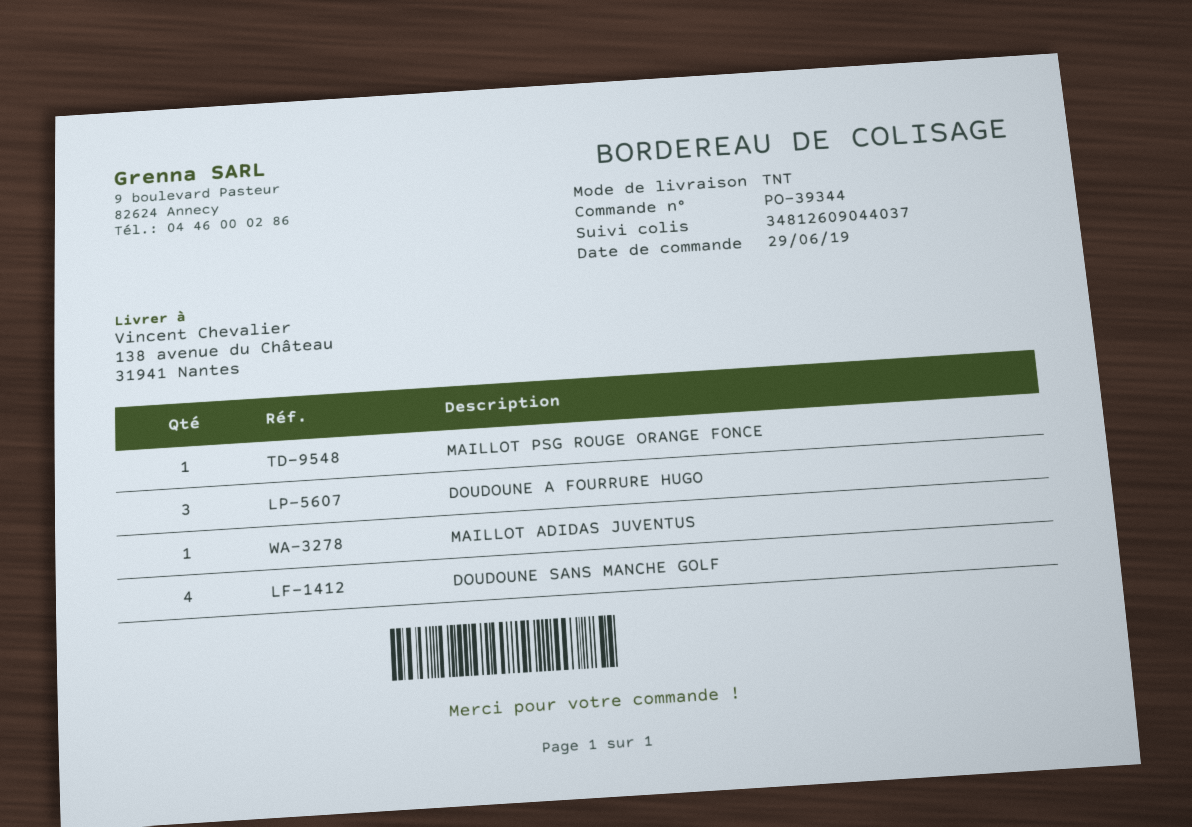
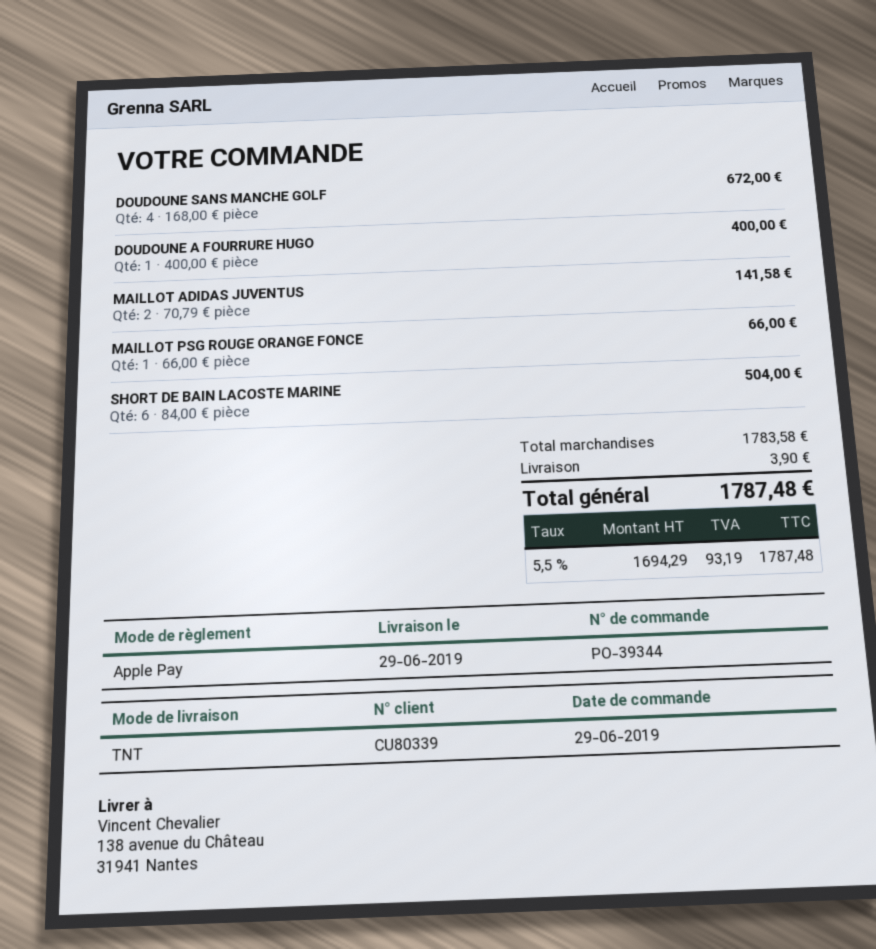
DOUDOUNE A FOURRURE HUGO: 3 -> 1
MAILLOT ADIDAS JUVENTUS: 1 -> 2
SHORT DE BAIN LACOSTE MARINE: none -> 6

